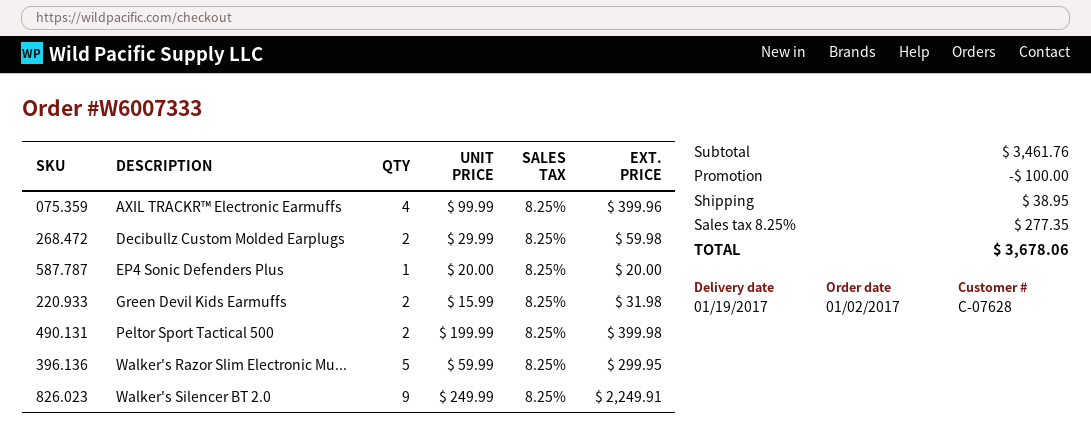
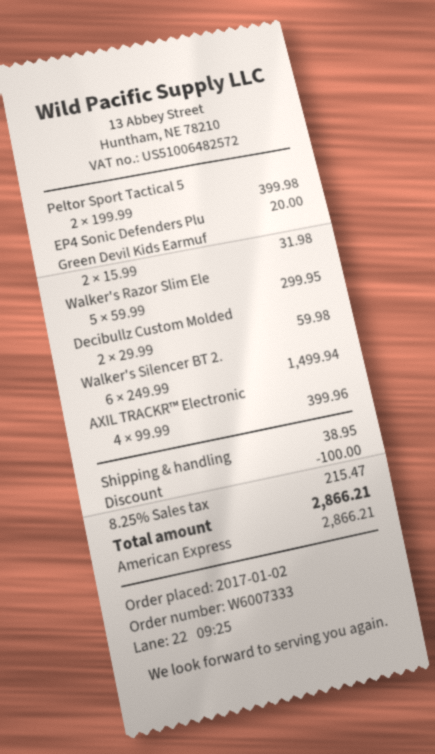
Walker's Silencer BT 2.0: 9 x 249.99 = 2249.91 -> 6 x 249.99 = 1499.94
tax: 8.25% = 277.35 -> 8.25% = 215.47
total: 3678.06 -> 2866.21

